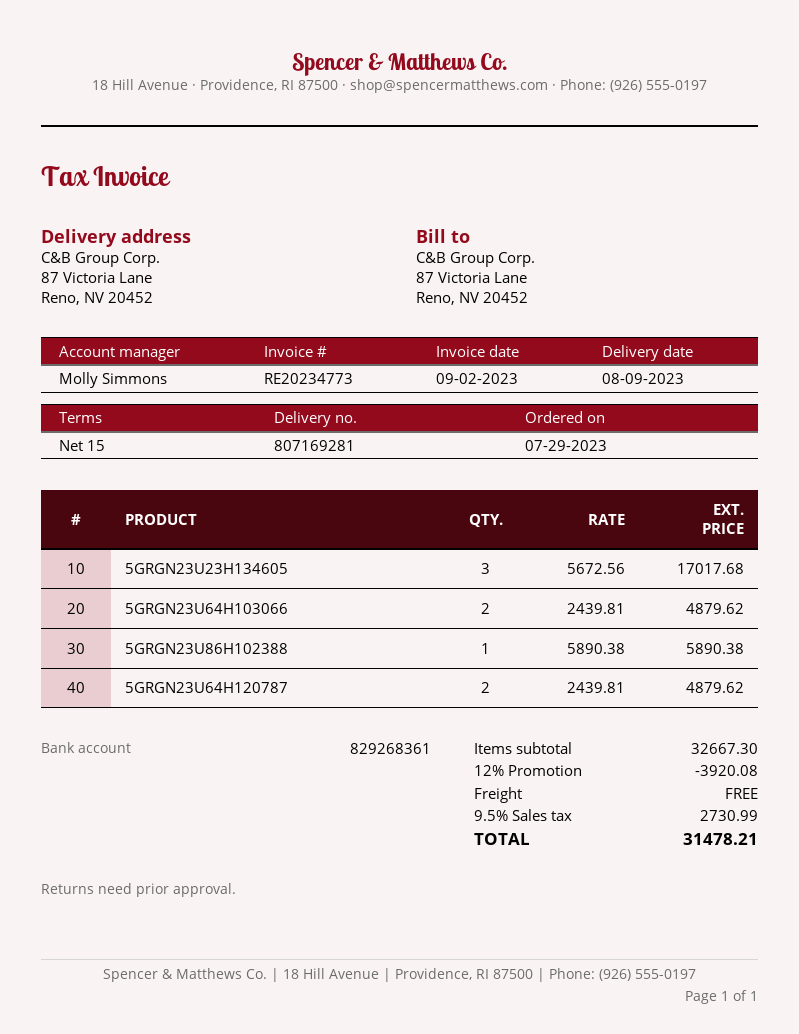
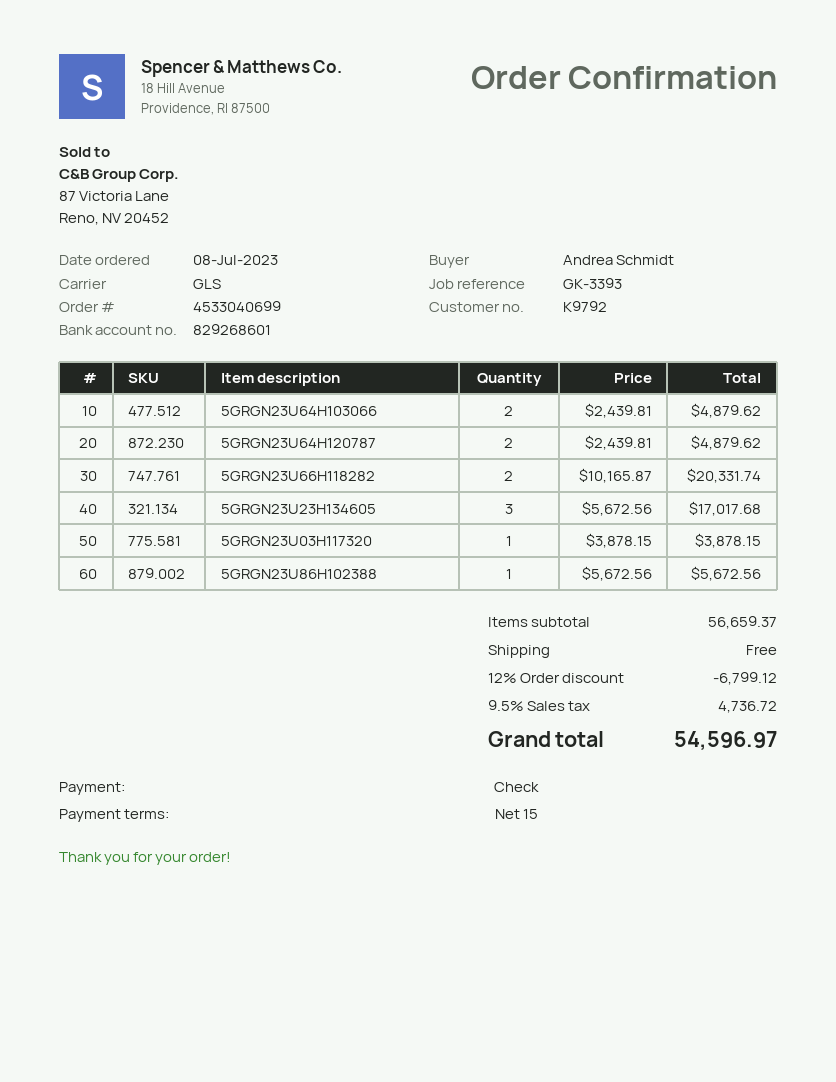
order date: 2023-07-29 -> 2023-07-08
bank account: 829268361 -> 829268601
5GRGN23U86H102388: 1 x 5890.38 = 5890.38 -> 1 x 5672.56 = 5672.56
5GRGN23U66H118282: none -> 2 x 10165.87 = 20331.74
5GRGN23U03H117320: none -> 1 x 3878.15 = 3878.15
subtotal: 32667.30 -> 56659.37
discount: 12% = 3920.08 -> 12% = 6799.12
tax: 9.5% = 2730.99 -> 9.5% = 4736.72
total: 31478.21 -> 54596.97

